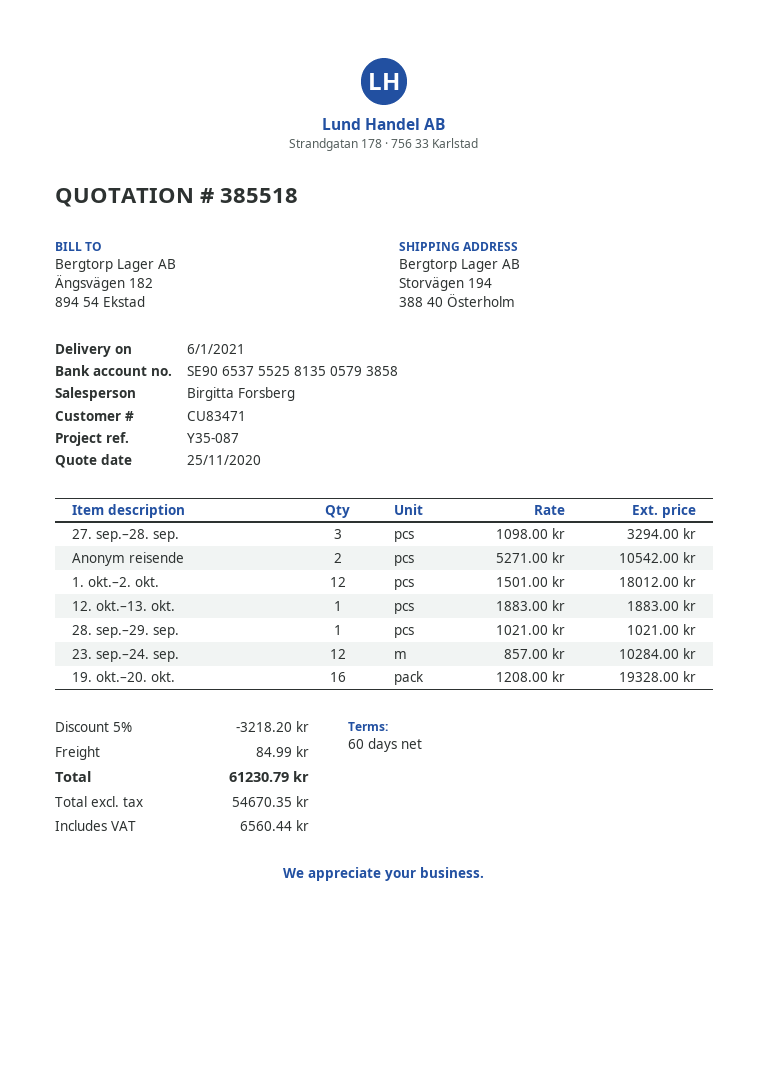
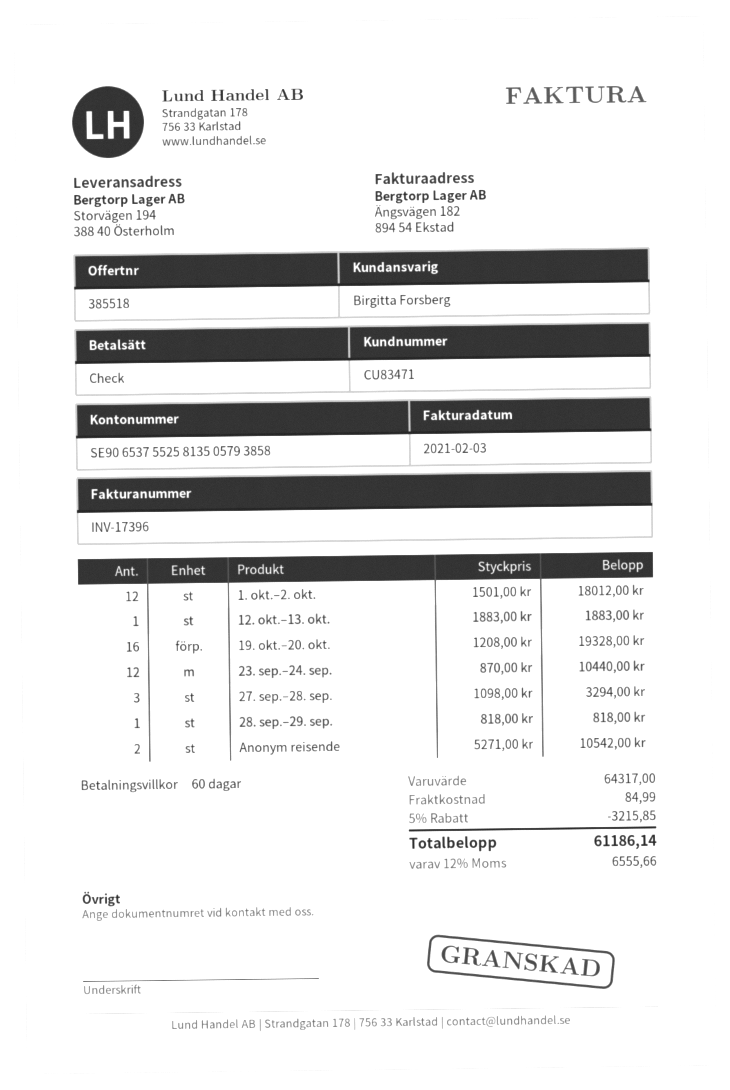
28. sep.–29. sep.: 1 x 1021.00 = 1021.00 -> 1 x 818.00 = 818.00
23. sep.–24. sep.: 12 x 857.00 = 10284.00 -> 12 x 870.00 = 10440.00
discount: 5% = 3218.20 -> 5% = 3215.85
tax: 6560.44 -> 6555.66
total: 61230.79 -> 61186.14

